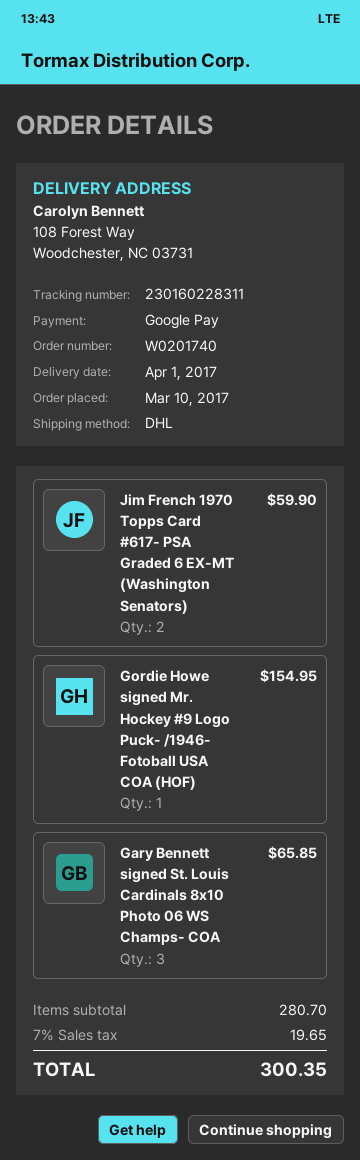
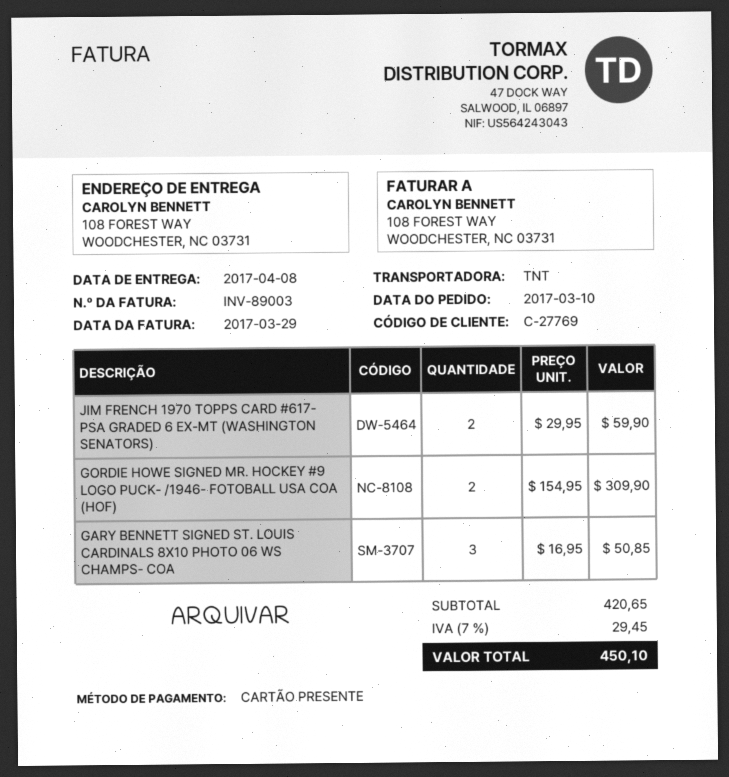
delivery date: 2017-04-01 -> 2017-04-08
payment method: Google Pay -> gift card
shipping method: DHL -> TNT
Gordie Howe signed Mr. Hockey #9 Logo Puck- /1946- Fotoball USA COA (HOF): 1 for 154.95 -> 2 for 309.90
Gary Bennett signed St. Louis Cardinals 8x10 Photo 06 WS Champs- COA: 3 for 65.85 -> 3 for 50.85
subtotal: 280.70 -> 420.65
tax: 7% = 19.65 -> 7% = 29.45
total: 300.35 -> 450.10

